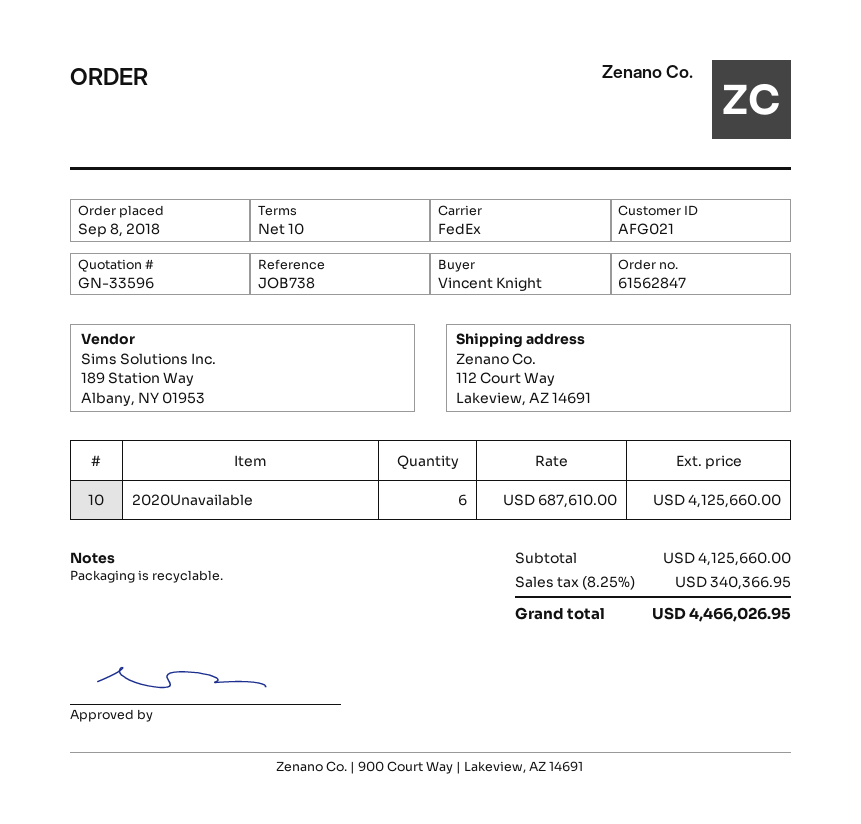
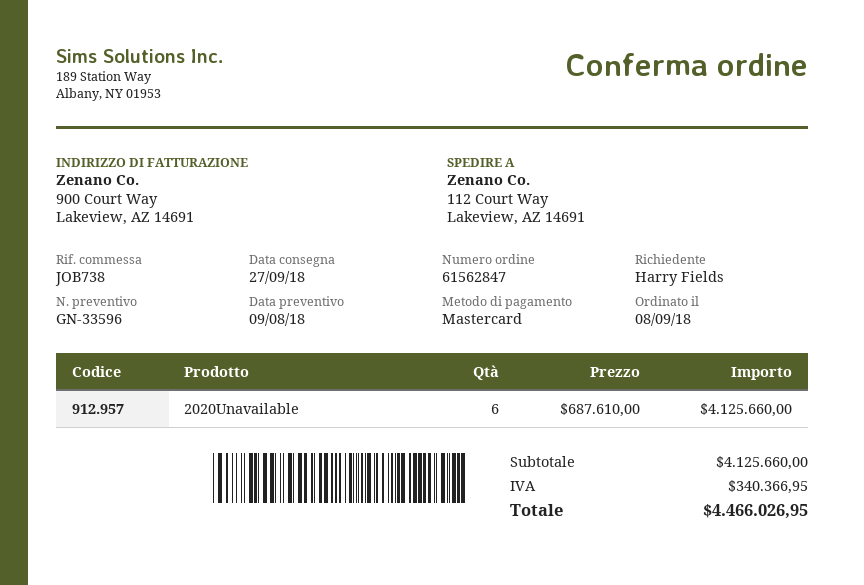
ordered by: Vincent Knight -> Harry Fields

